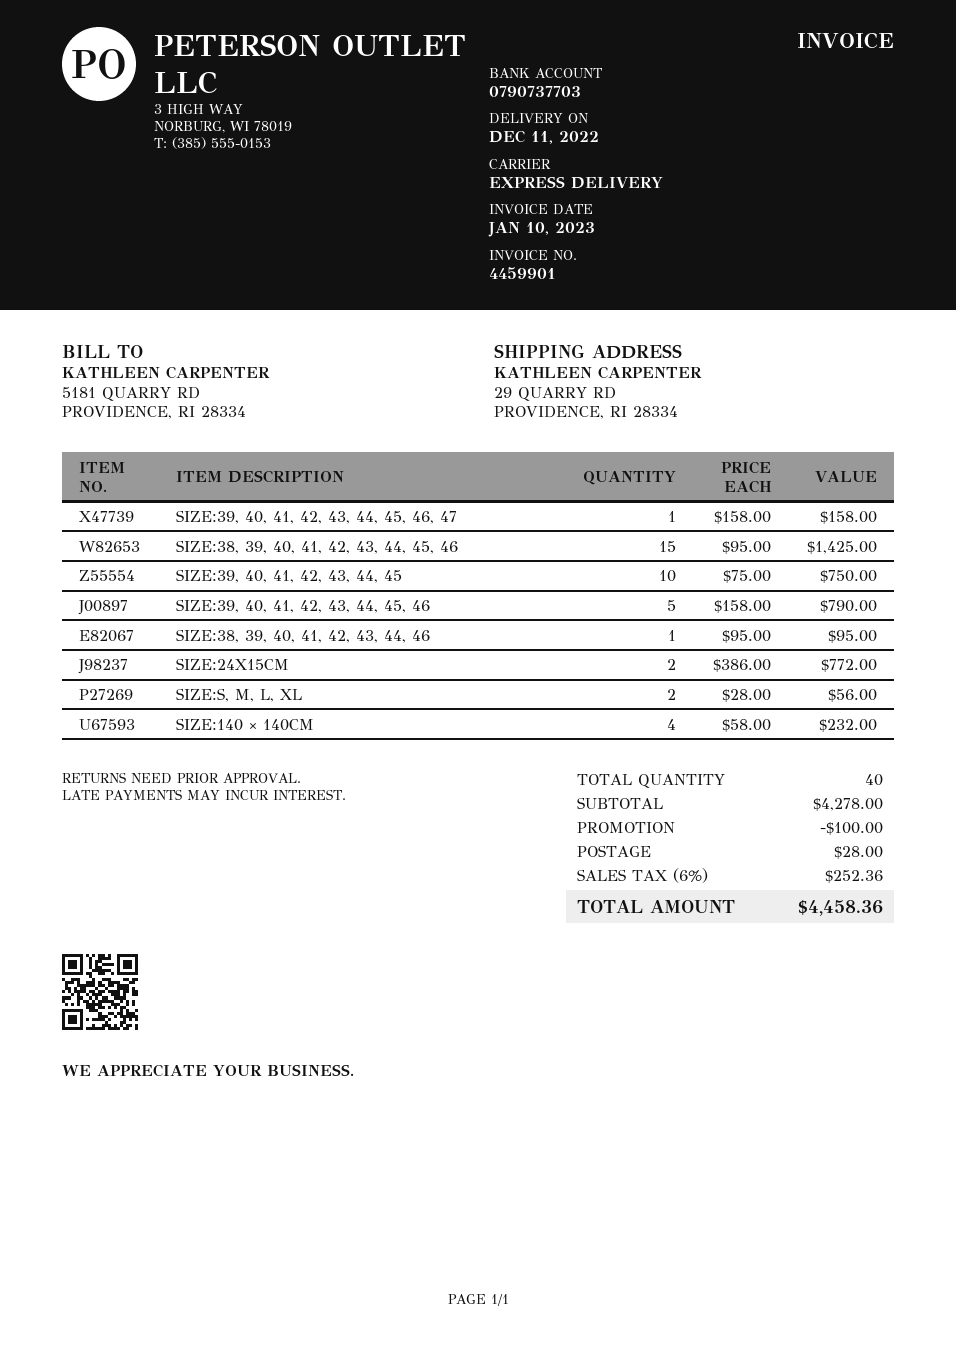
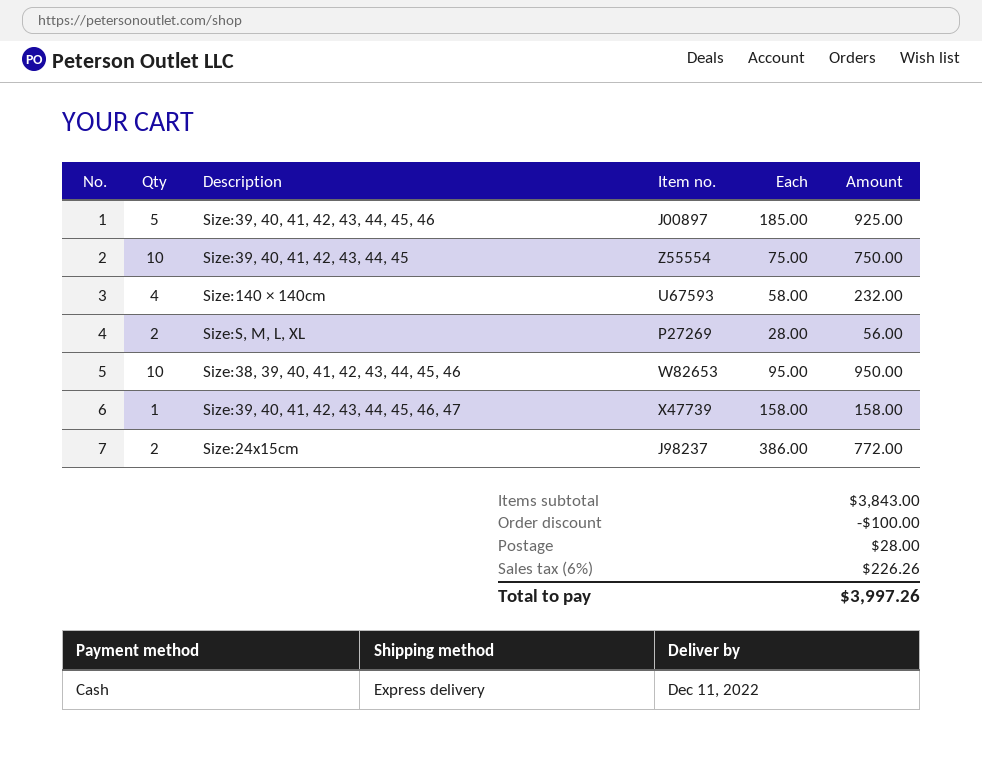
SIZE:38, 39, 40, 41, 42, 43, 44, 45, 46: 15 x 95.00 = 1425.00 -> 10 x 95.00 = 950.00
SIZE:39, 40, 41, 42, 43, 44, 45, 46: 5 x 158.00 = 790.00 -> 5 x 185.00 = 925.00
SIZE:38, 39, 40, 41, 42, 43, 44, 46: 1 x 95.00 = 95.00 -> none
subtotal: 4278.00 -> 3843.00
tax: 6% = 252.36 -> 6% = 226.26
total: 4458.36 -> 3997.26

